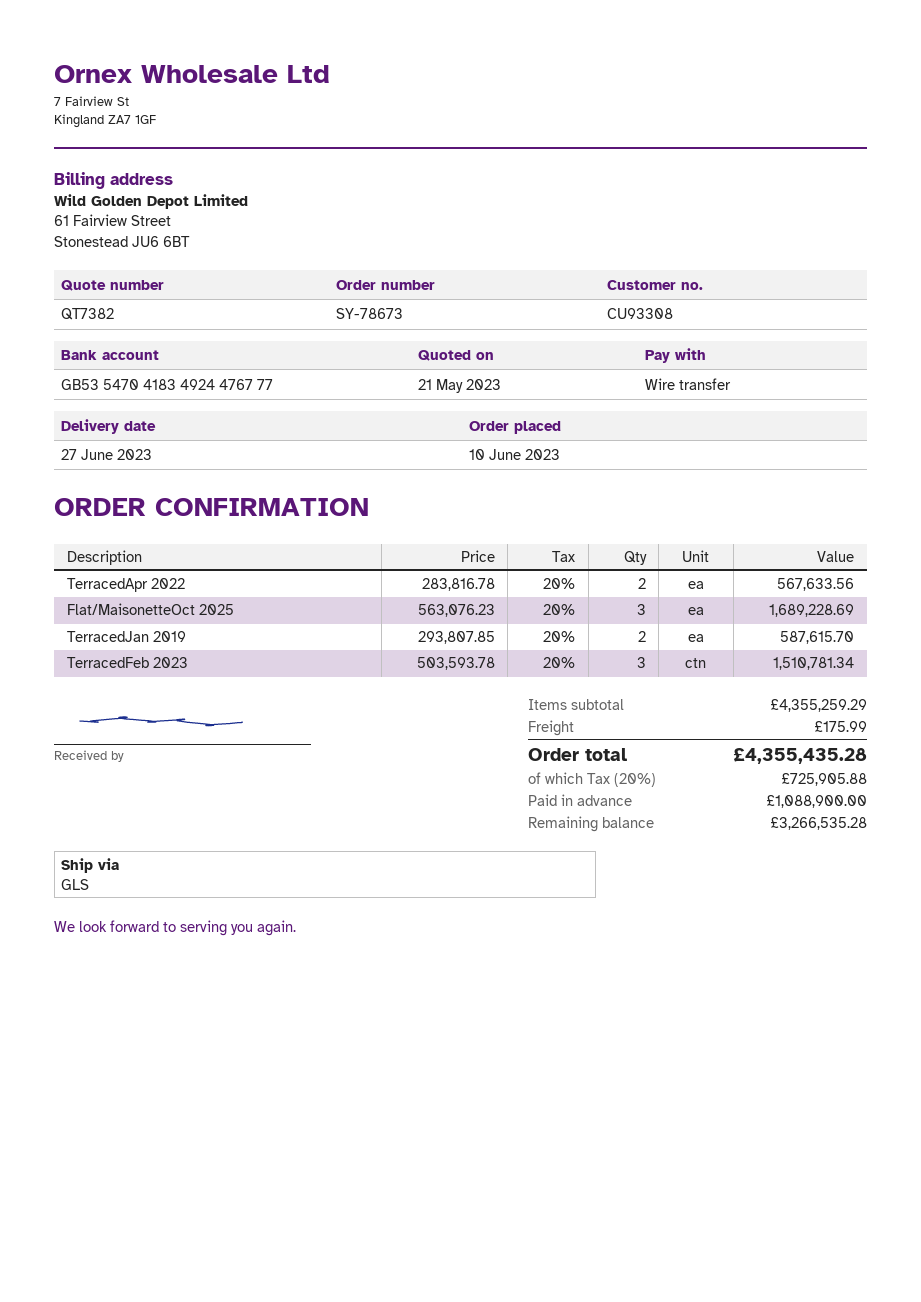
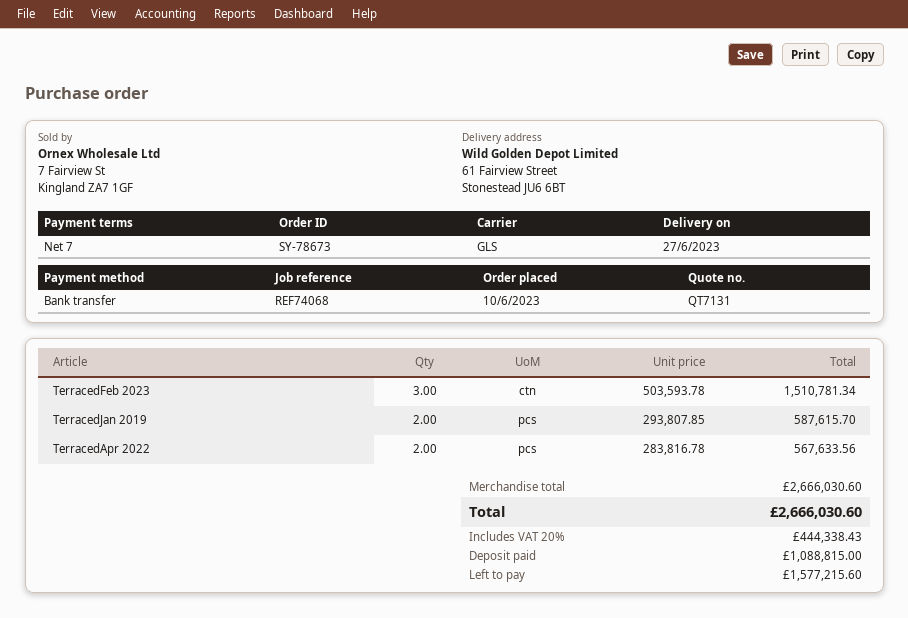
quote number: QT7382 -> QT7131
Flat/MaisonetteOct 2025: 3 x 563076.23 = 1689228.69 -> none
subtotal: 4355259.29 -> 2666030.60
shipping: 175.99 -> none
tax: 20% = 725905.88 -> 20% = 444338.43
total: 4355435.28 -> 2666030.60
deposit: 1088900.00 -> 1088815.00
balance: 3266535.28 -> 1577215.60

